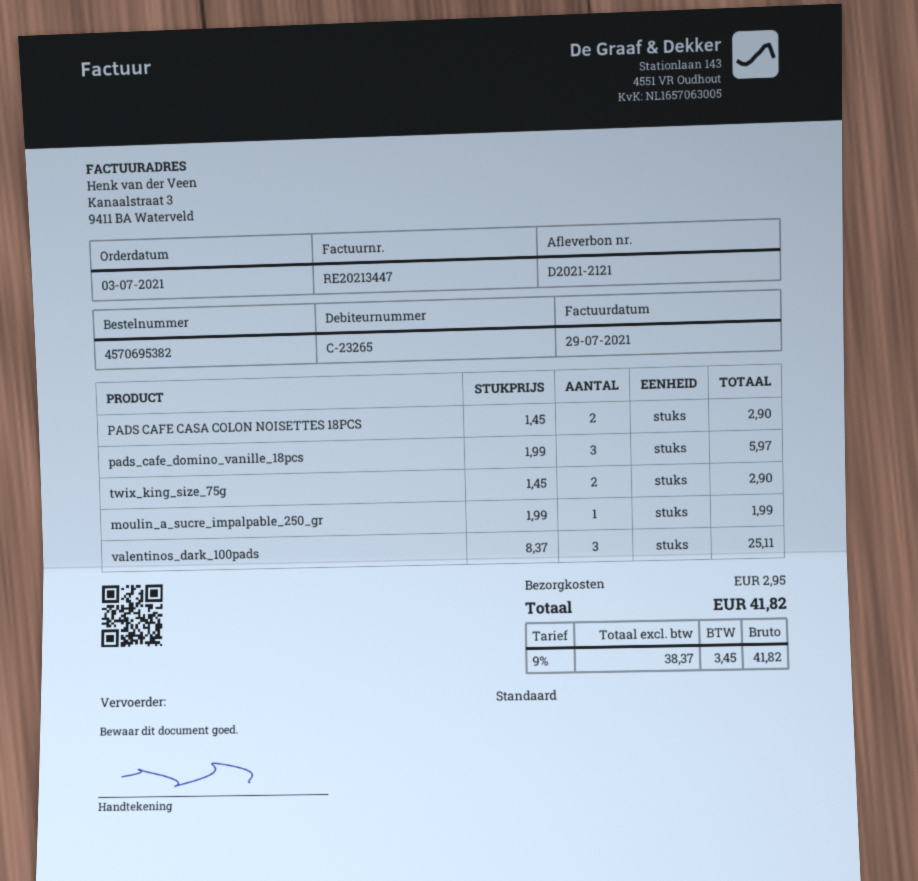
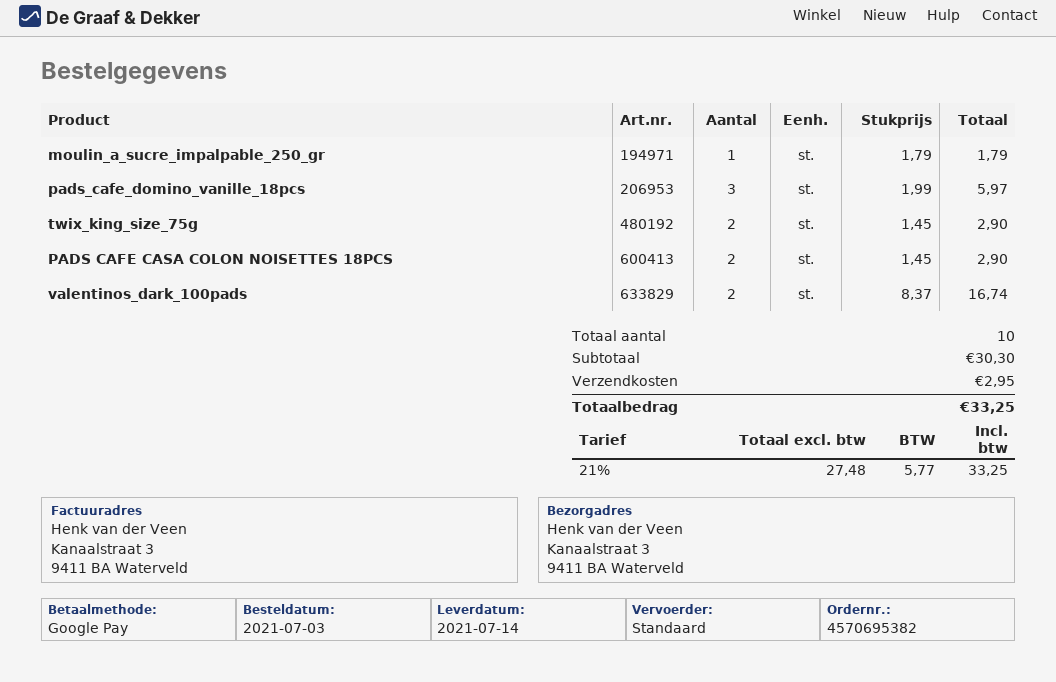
moulin_a_sucre_impalpable_250_gr: 1 x 1.99 = 1.99 -> 1 x 1.79 = 1.79
valentinos_dark_100pads: 3 x 8.37 = 25.11 -> 2 x 8.37 = 16.74
net: 38.37 -> 27.48
tax: 9% = 3.45 -> 21% = 5.77
total: 41.82 -> 33.25

